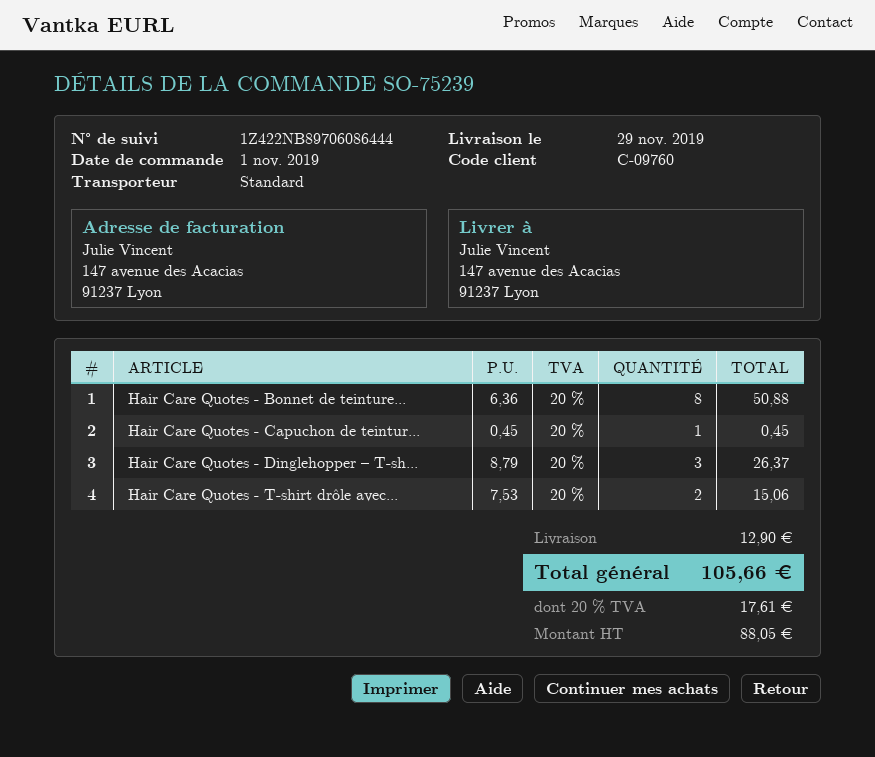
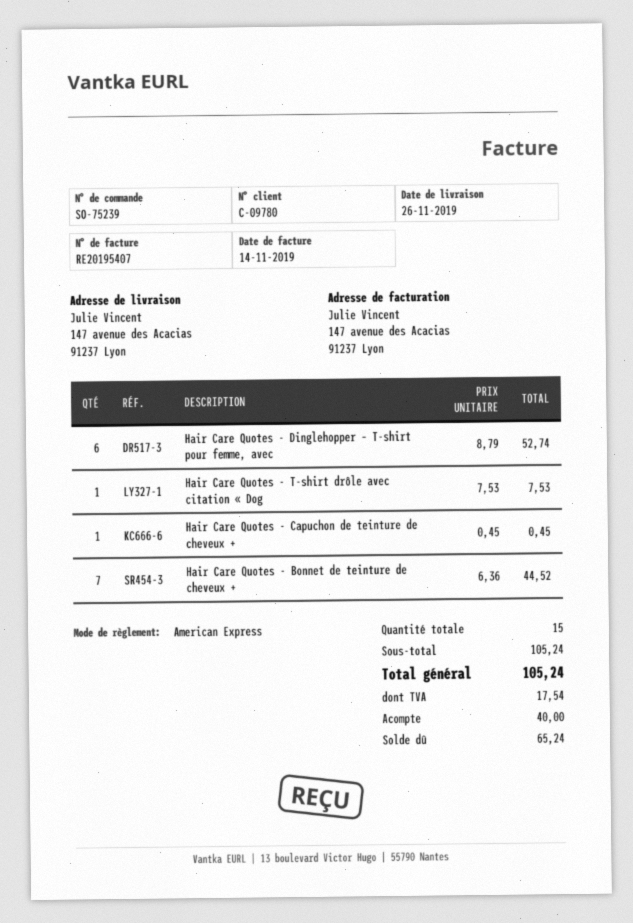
delivery date: 2019-11-29 -> 2019-11-26
customer number: C-09760 -> C-09780
Hair Care Quotes - Bonnet de teinture...: 8 x 6.36 = 50.88 -> 7 x 6.36 = 44.52
Hair Care Quotes - Dinglehopper – T-sh...: 3 x 8.79 = 26.37 -> 6 x 8.79 = 52.74
Hair Care Quotes - T-shirt drôle avec...: 2 x 7.53 = 15.06 -> 1 x 7.53 = 7.53
shipping: 12.90 -> none
tax: 17.61 -> 17.54
total: 105.66 -> 105.24

